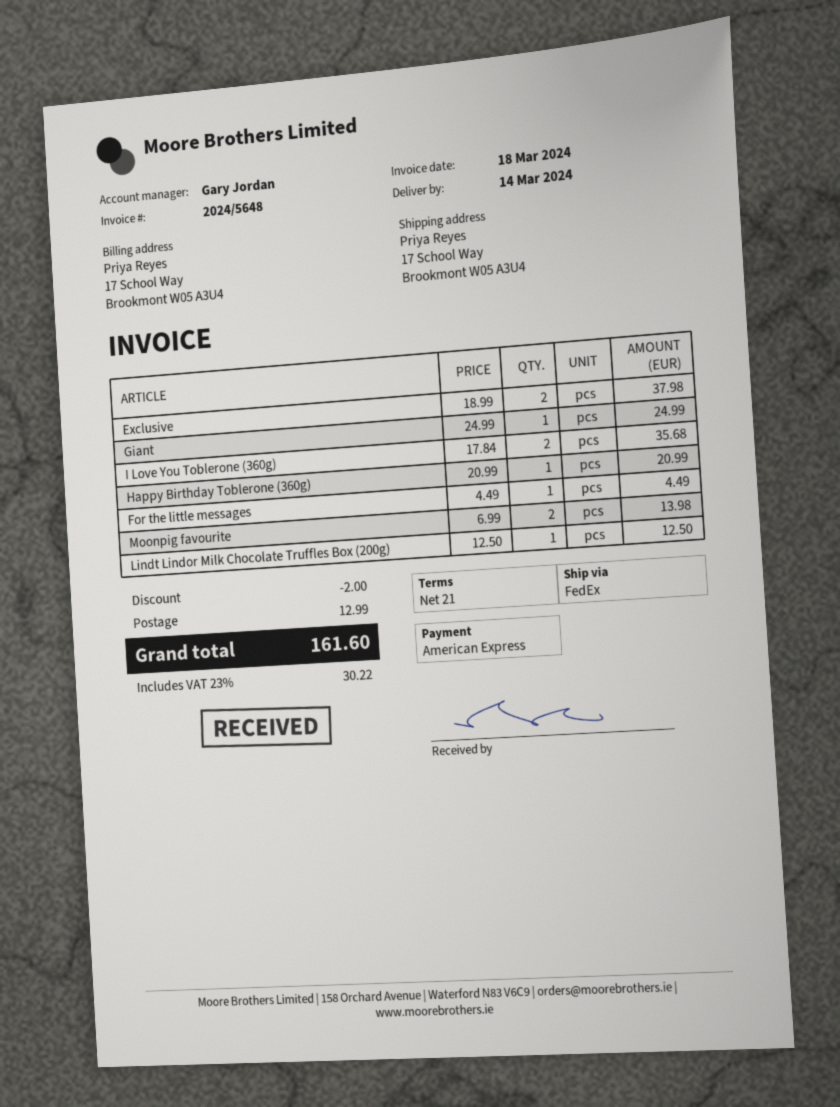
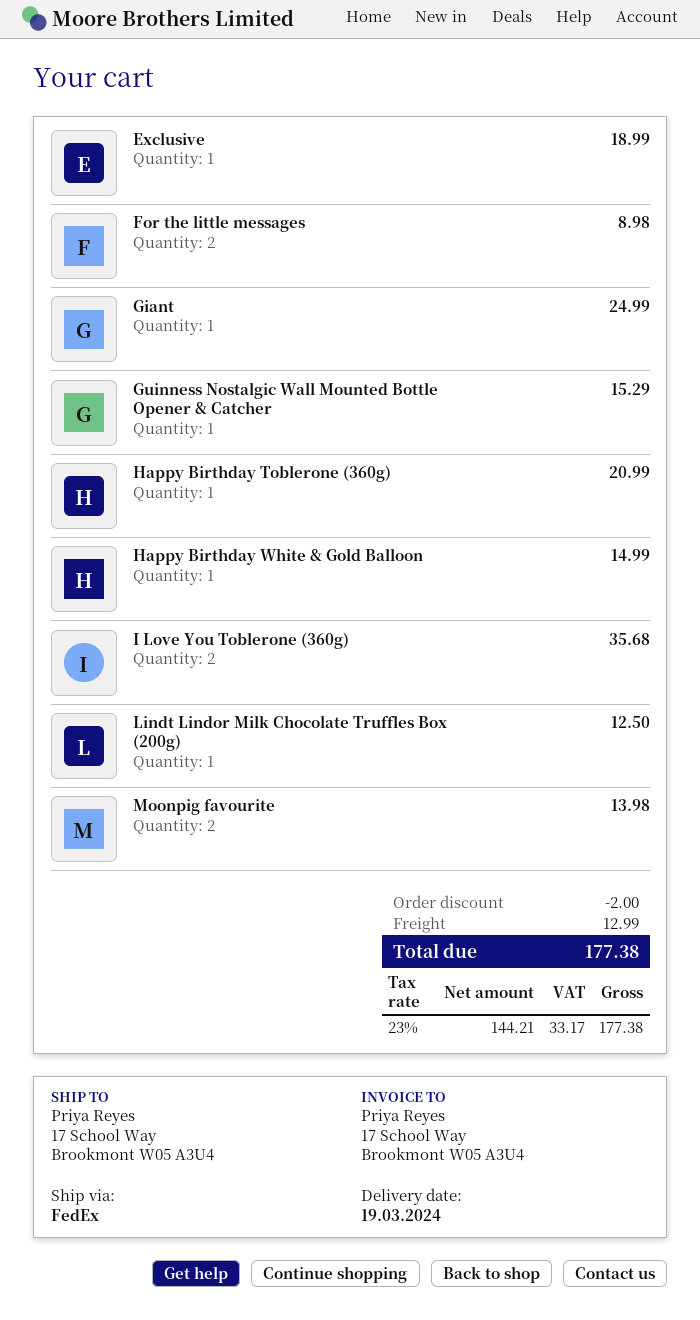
delivery date: 2024-03-14 -> 2024-03-19
Exclusive: 2 for 37.98 -> 1 for 18.99
For the little messages: 1 for 4.49 -> 2 for 8.98
Guinness Nostalgic Wall Mounted Bottle Opener & Catcher: none -> 1 for 15.29
Happy Birthday White & Gold Balloon: none -> 1 for 14.99
tax: 23% = 30.22 -> 23% = 33.17
total: 161.60 -> 177.38

